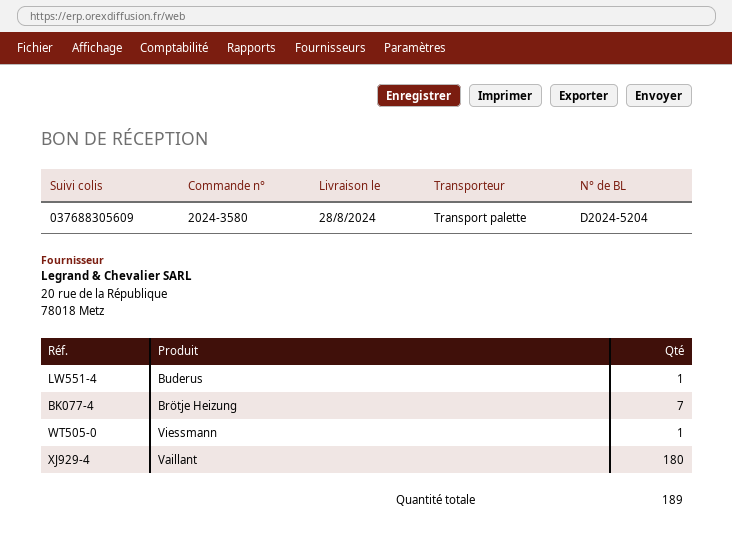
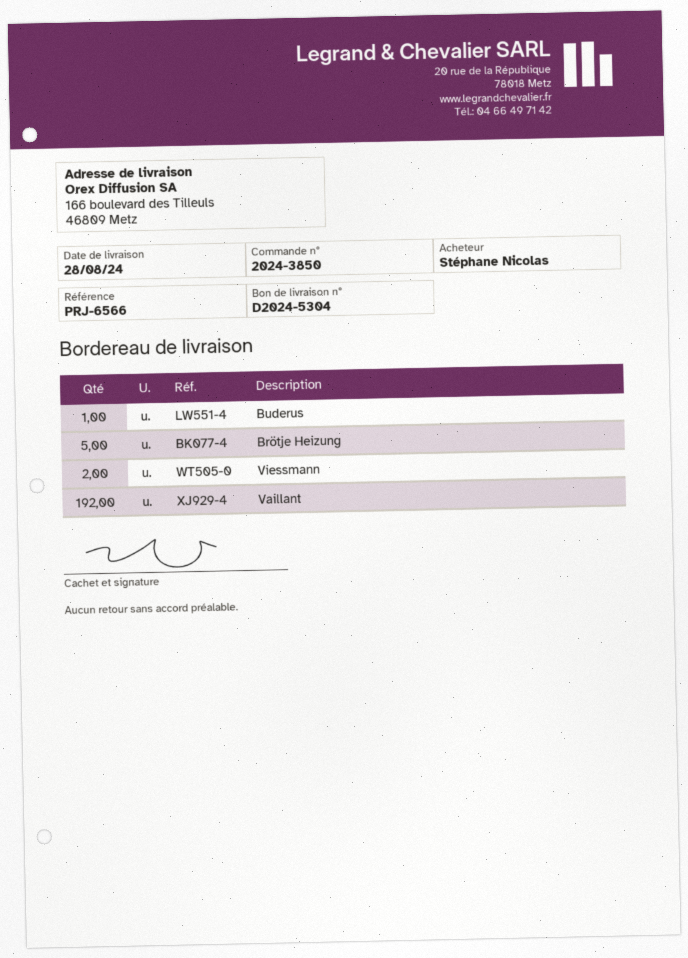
order number: 2024-3580 -> 2024-3850
delivery note number: D2024-5204 -> D2024-5304
Brötje Heizung: 7 -> 5
Viessmann: 1 -> 2
Vaillant: 180 -> 192

